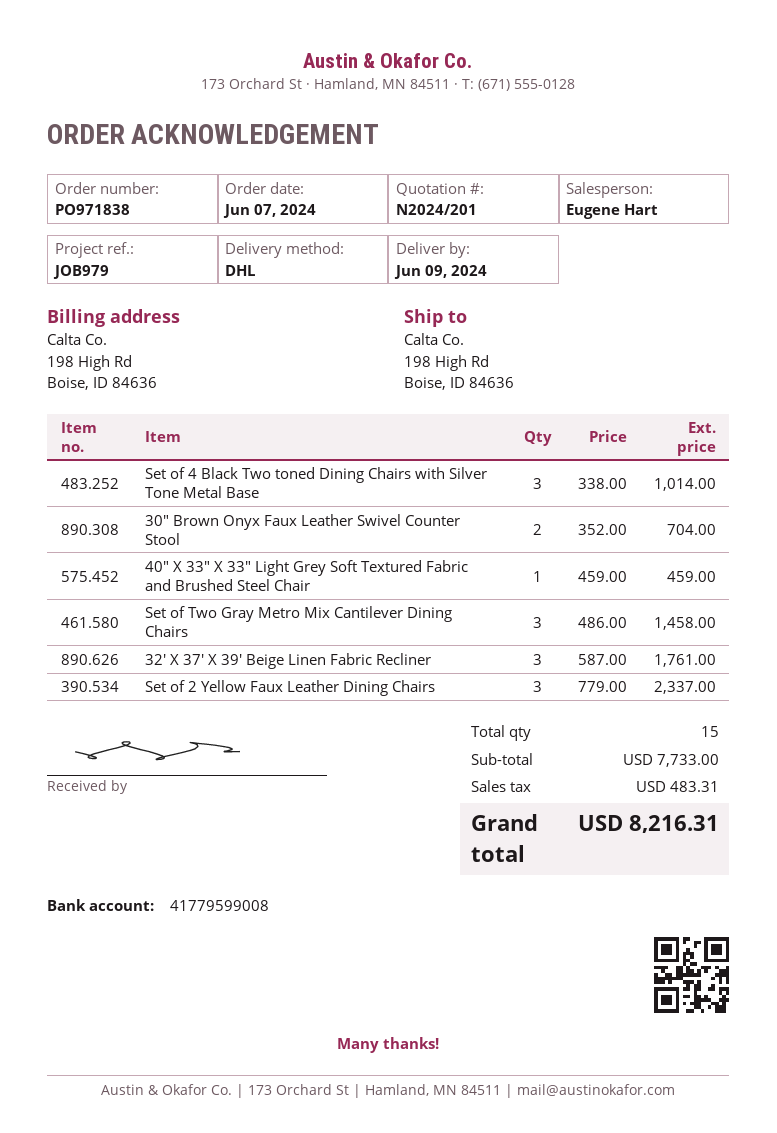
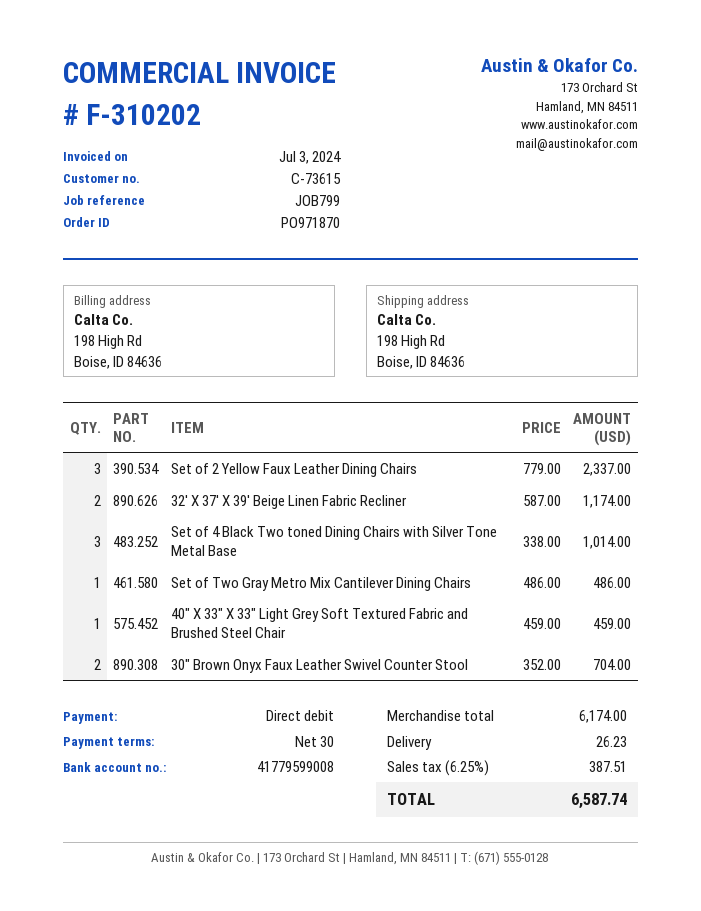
order number: PO971838 -> PO971870
reference: JOB979 -> JOB799
Set of Two Gray Metro Mix Cantilever Dining Chairs: 3 x 486.00 = 1458.00 -> 1 x 486.00 = 486.00
32' X 37' X 39' Beige Linen Fabric Recliner: 3 x 587.00 = 1761.00 -> 2 x 587.00 = 1174.00
subtotal: 7733.00 -> 6174.00
shipping: none -> 26.23
tax: 483.31 -> 387.51
total: 8216.31 -> 6587.74

